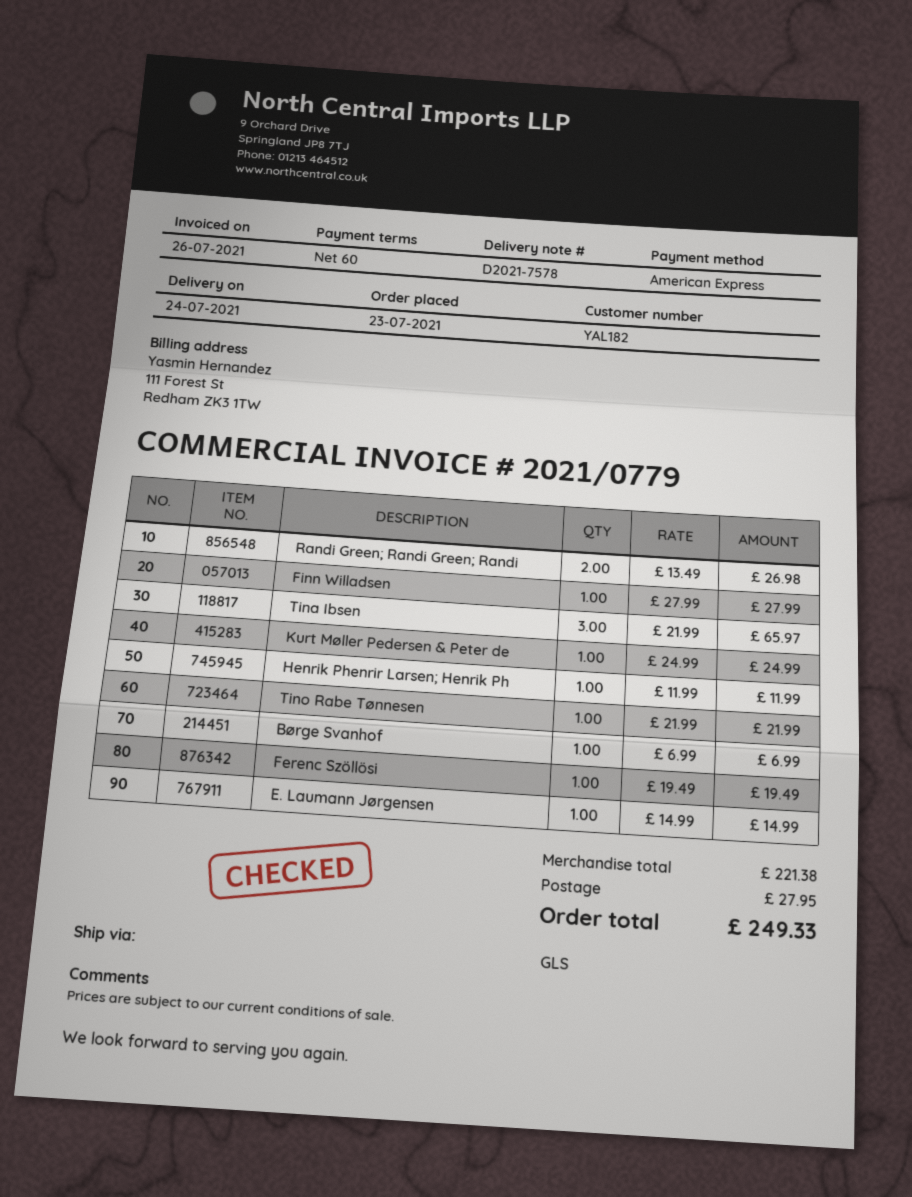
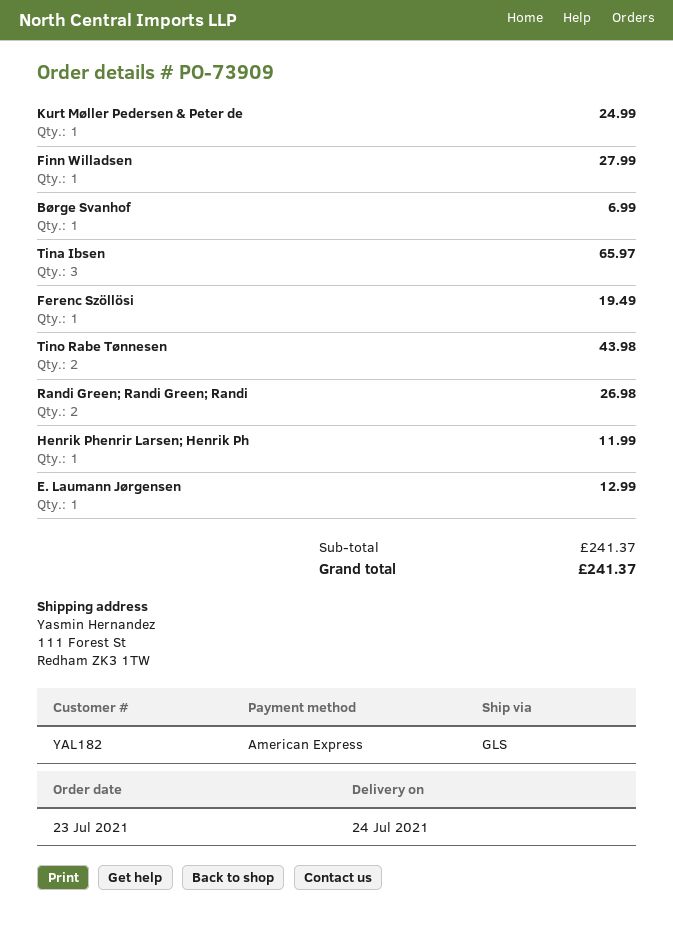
Tino Rabe Tønnesen: 1 for 21.99 -> 2 for 43.98
E. Laumann Jørgensen: 1 for 14.99 -> 1 for 12.99
subtotal: 221.38 -> 241.37
shipping: 27.95 -> none
total: 249.33 -> 241.37

